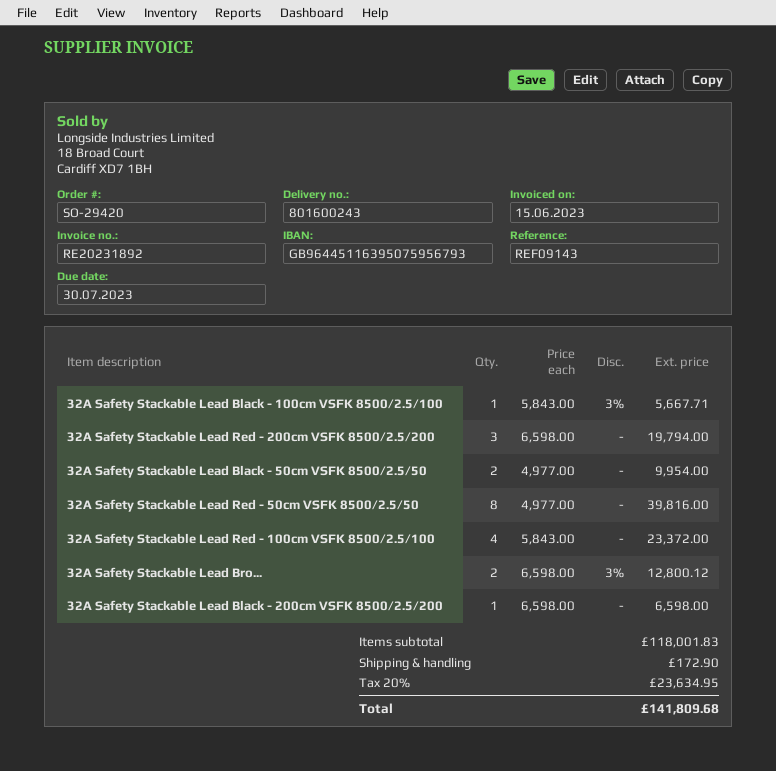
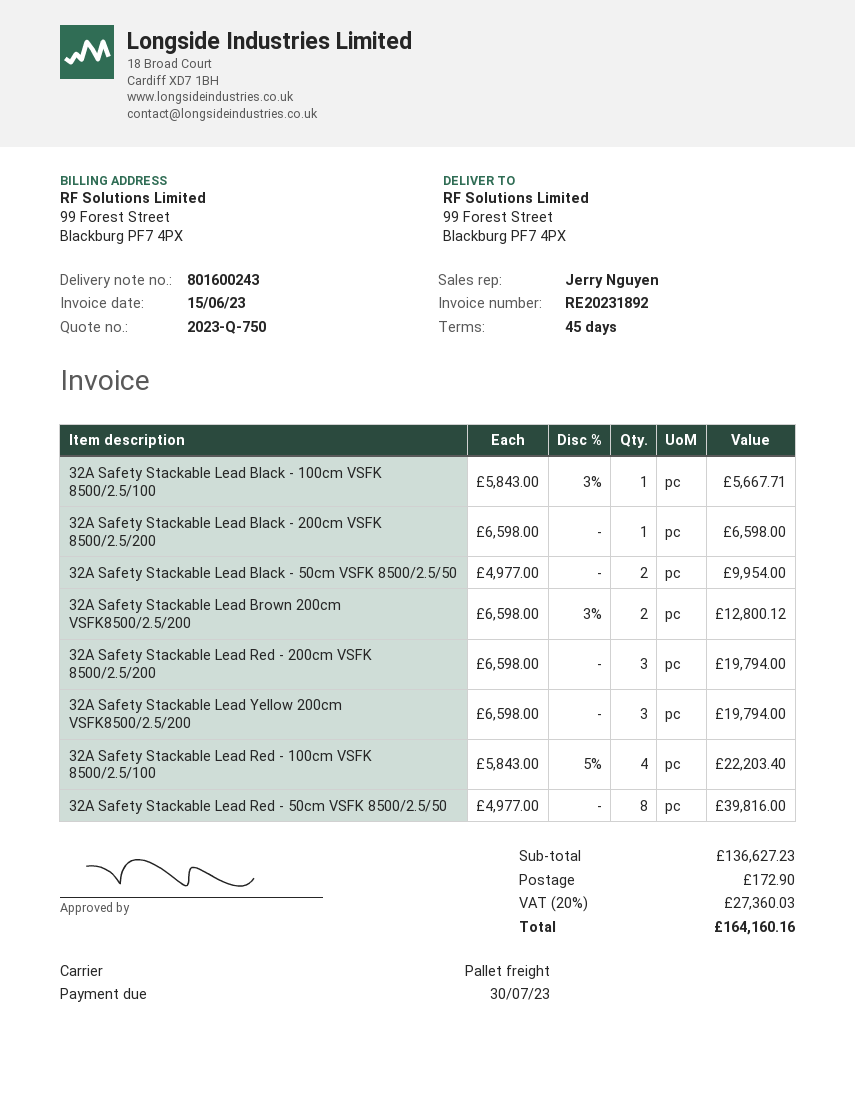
32A Safety Stackable Lead Red - 100cm VSFK 8500/2.5/100: 4 x 5843.00 = 23372.00 -> 4 x 5843.00 - 5% = 22203.40
32A Safety Stackable Lead Yellow 200cm VSFK8500/2.5/200: none -> 3 x 6598.00 = 19794.00
subtotal: 118001.83 -> 136627.23
tax: 20% = 23634.95 -> 20% = 27360.03
total: 141809.68 -> 164160.16

